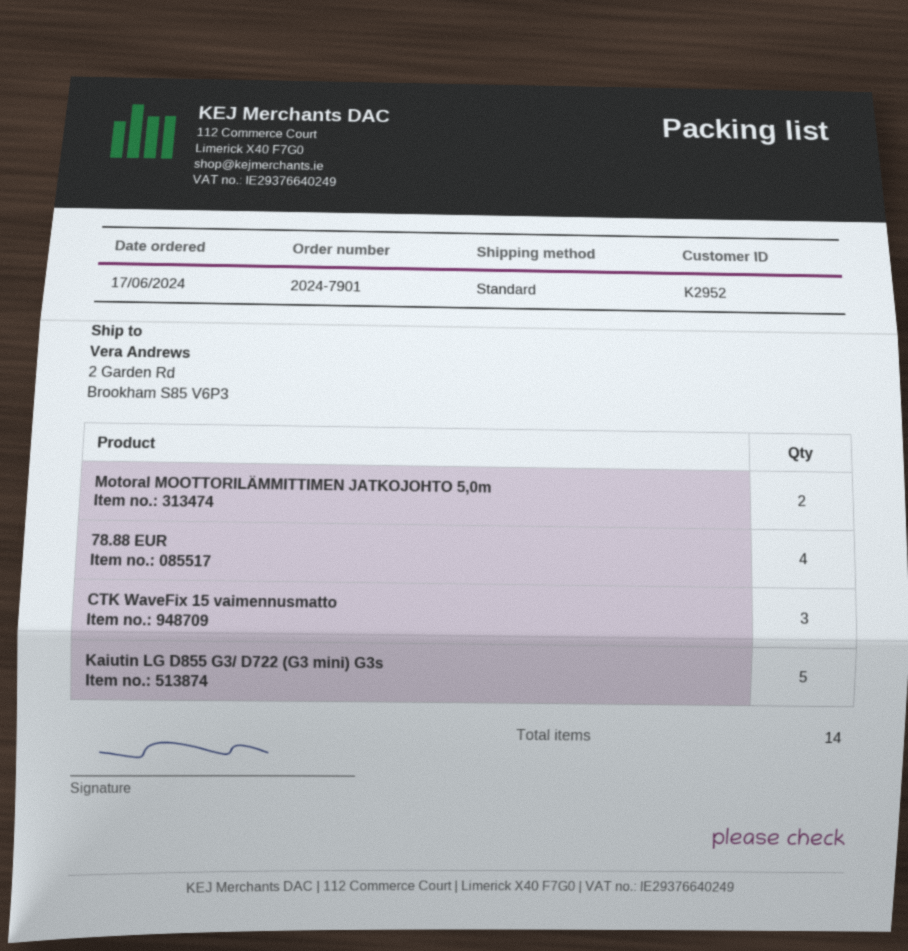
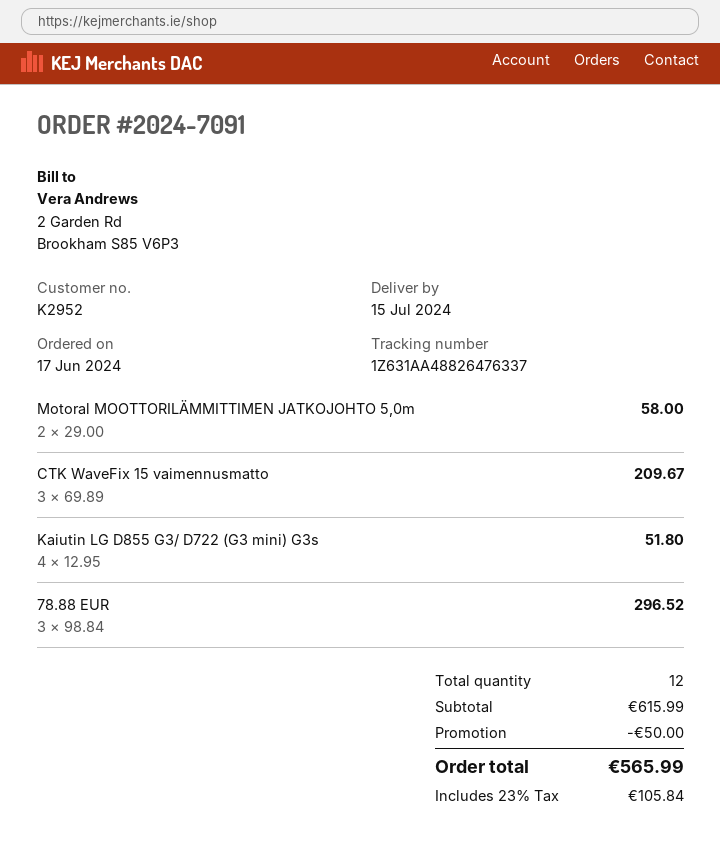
order number: 2024-7901 -> 2024-7091
78.88 EUR: 4 -> 3
Kaiutin LG D855 G3/ D722 (G3 mini) G3s: 5 -> 4
total quantity: 14 -> 12

